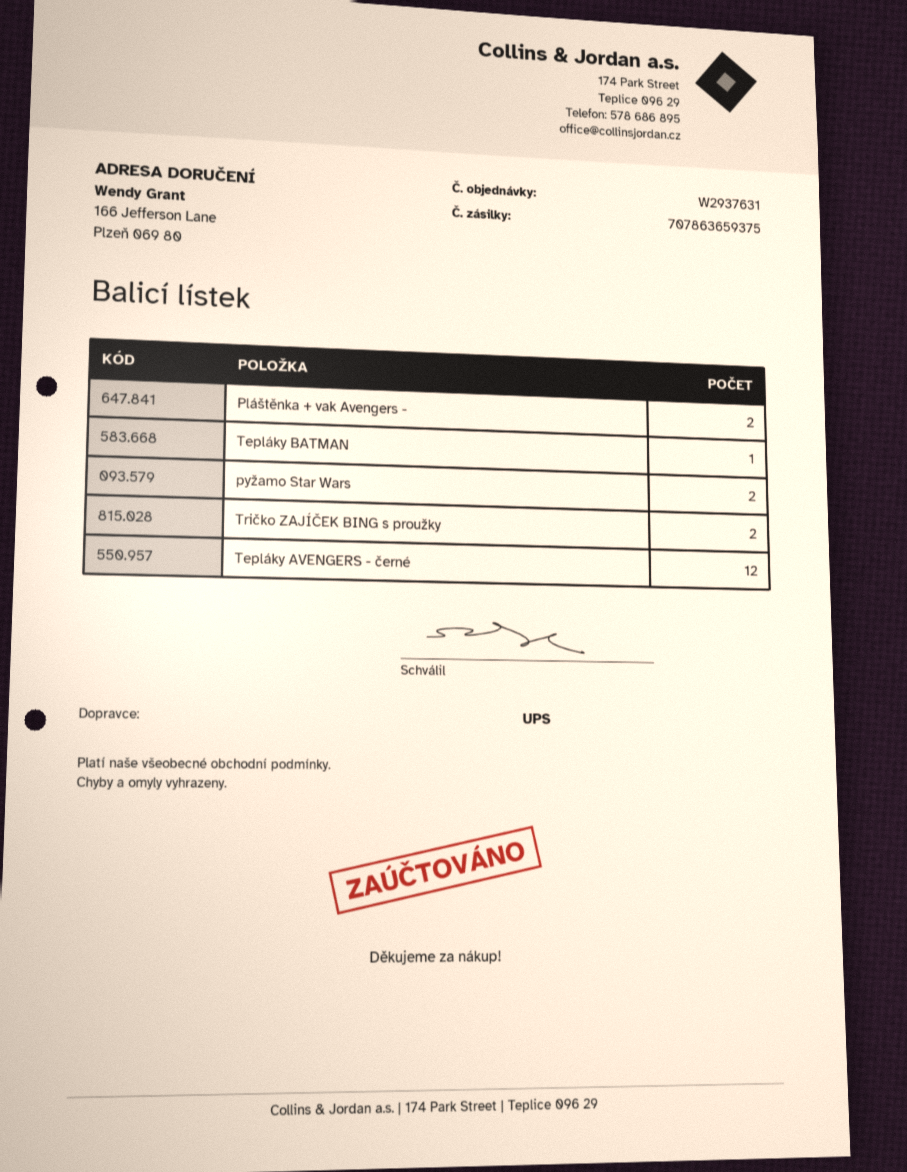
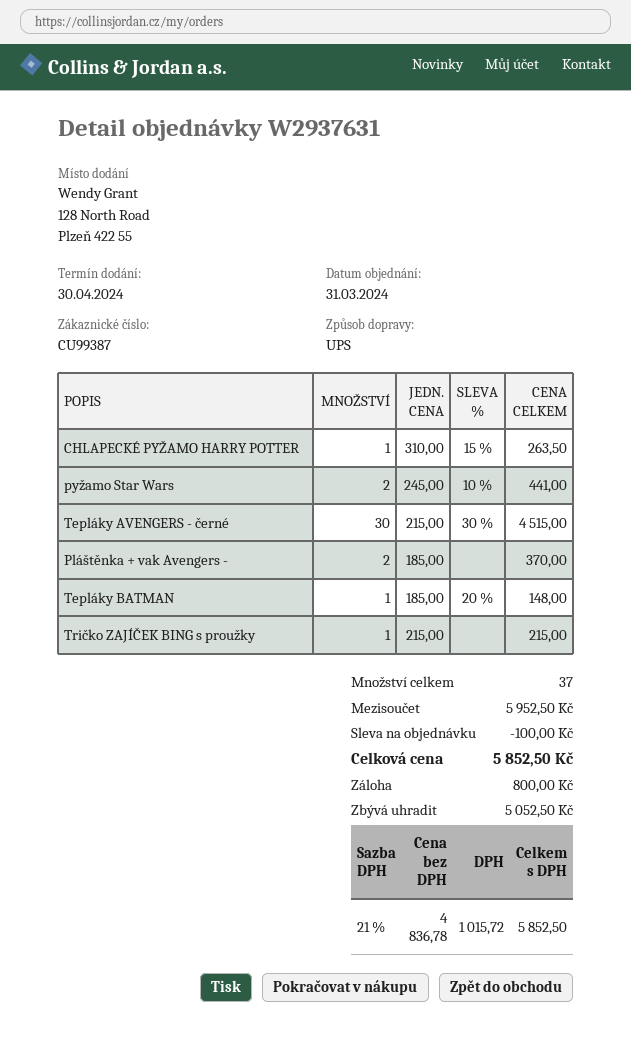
ship to: 166 Jefferson Lane, Plzeň 069 80 -> 128 North Road, Plzeň 422 55
Tričko ZAJÍČEK BING s proužky: 2 -> 1
Tepláky AVENGERS - černé: 12 -> 30
CHLAPECKÉ PYŽAMO HARRY POTTER: none -> 1

